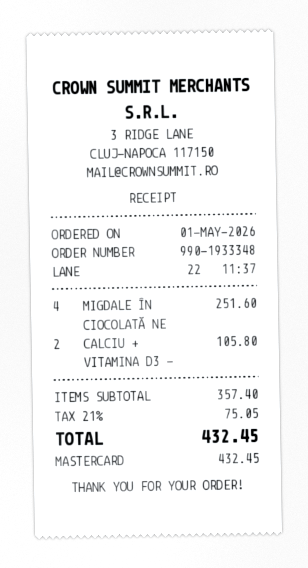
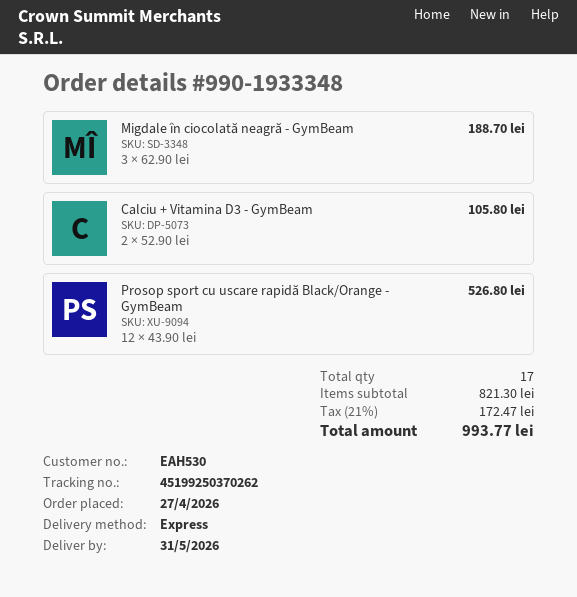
order date: 2026-05-01 -> 2026-04-27
MIGDALE ÎN CIOCOLATĂ NE: 4 for 251.60 -> 3 for 188.70
Prosop sport cu uscare rapidă Black/Orange - GymBeam: none -> 12 for 526.80
subtotal: 357.40 -> 821.30
tax: 21% = 75.05 -> 21% = 172.47
total: 432.45 -> 993.77

